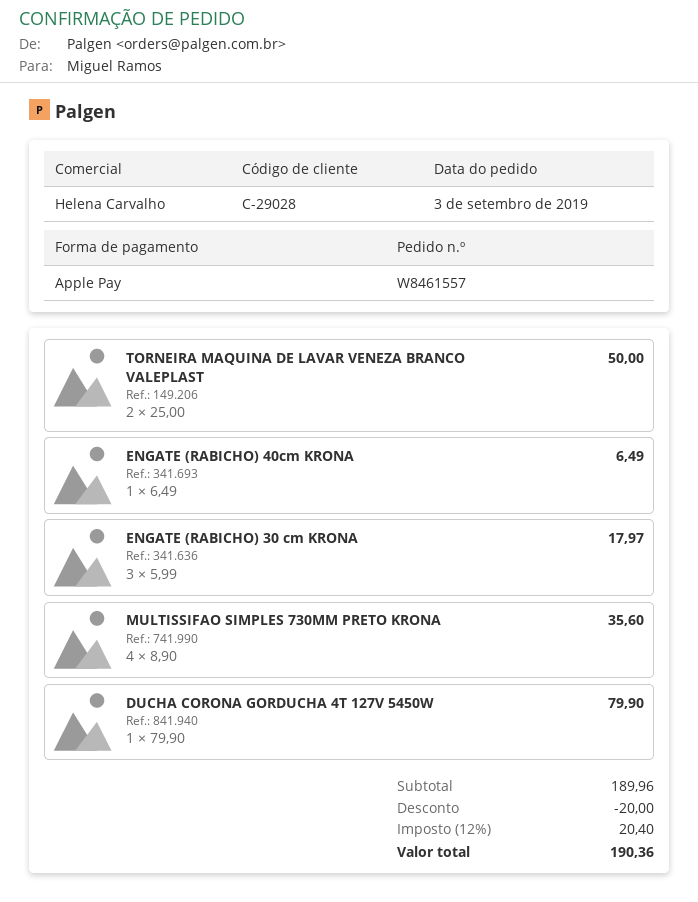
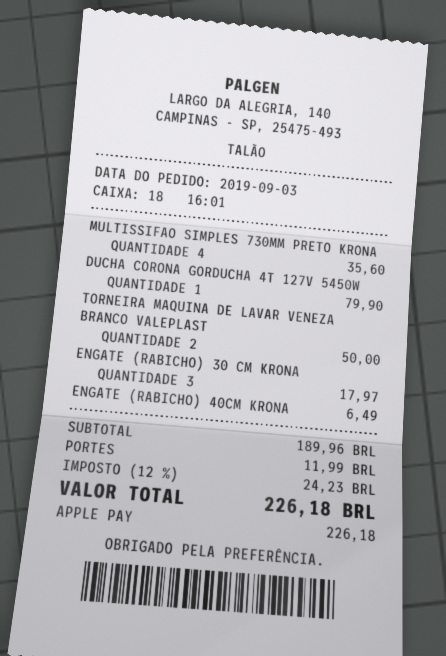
discount: 20.00 -> none
shipping: none -> 11.99
tax: 12% = 20.40 -> 12% = 24.23
total: 190.36 -> 226.18

